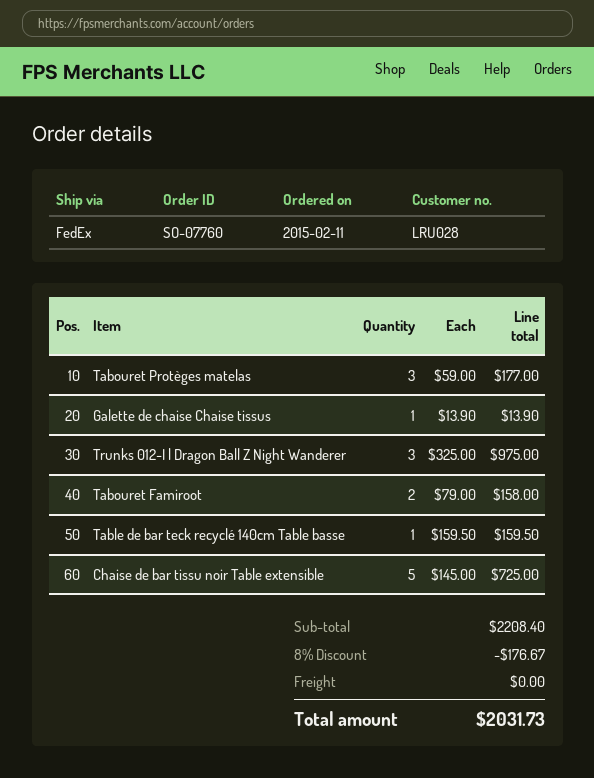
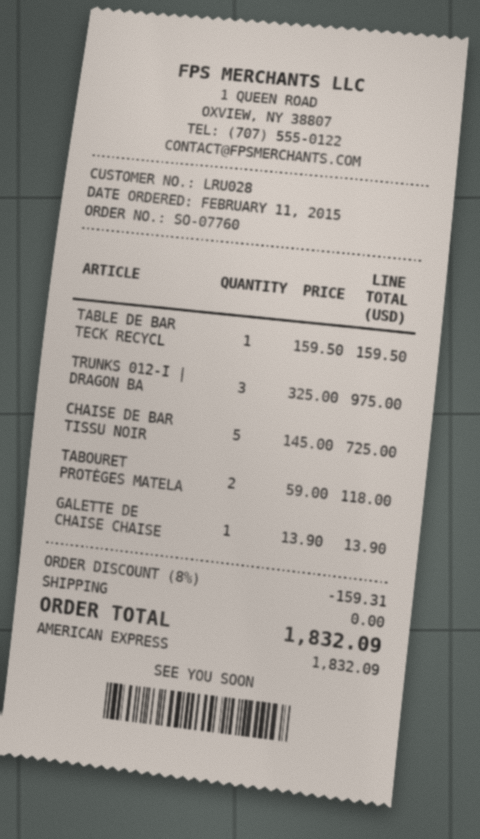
Tabouret Protèges matelas: 3 x 59.00 = 177.00 -> 2 x 59.00 = 118.00
Tabouret Famiroot: 2 x 79.00 = 158.00 -> none
discount: 8% = 176.67 -> 8% = 159.31
total: 2031.73 -> 1832.09

